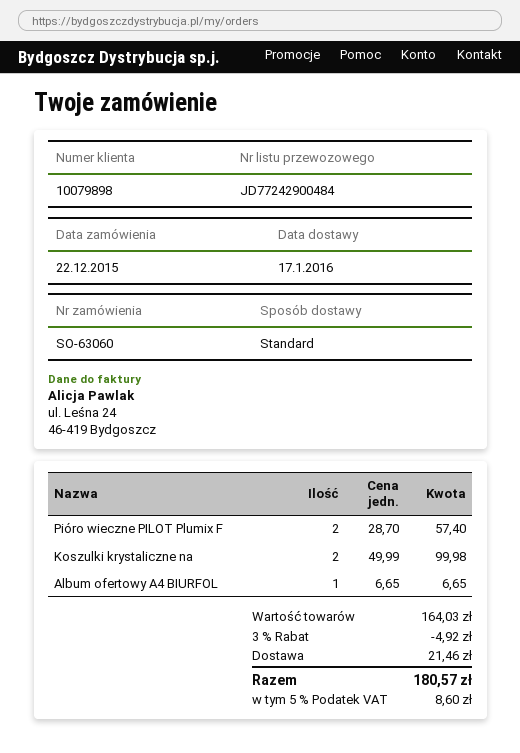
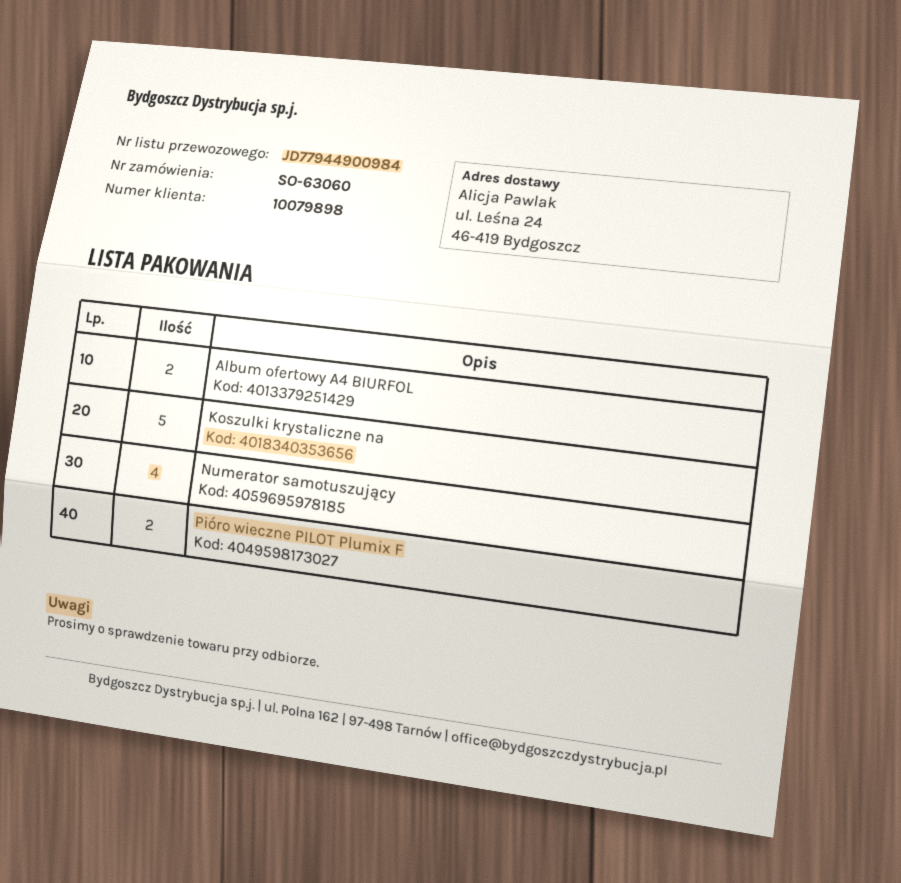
tracking number: JD77242900484 -> JD77944900984
Koszulki krystaliczne na: 2 -> 5
Album ofertowy A4 BIURFOL: 1 -> 2
Numerator samotuszujący: none -> 4

